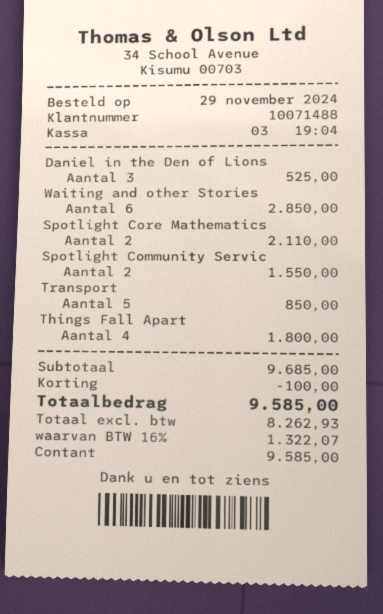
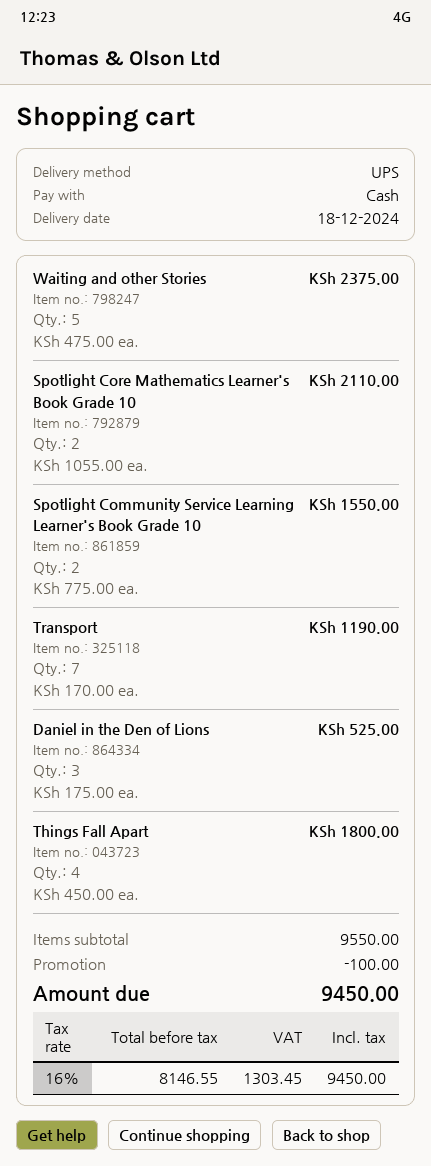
Waiting and other Stories: 6 for 2850.00 -> 5 for 2375.00
Transport: 5 for 850.00 -> 7 for 1190.00
subtotal: 9685.00 -> 9550.00
net: 8262.93 -> 8146.55
tax: 16% = 1322.07 -> 16% = 1303.45
total: 9585.00 -> 9450.00

